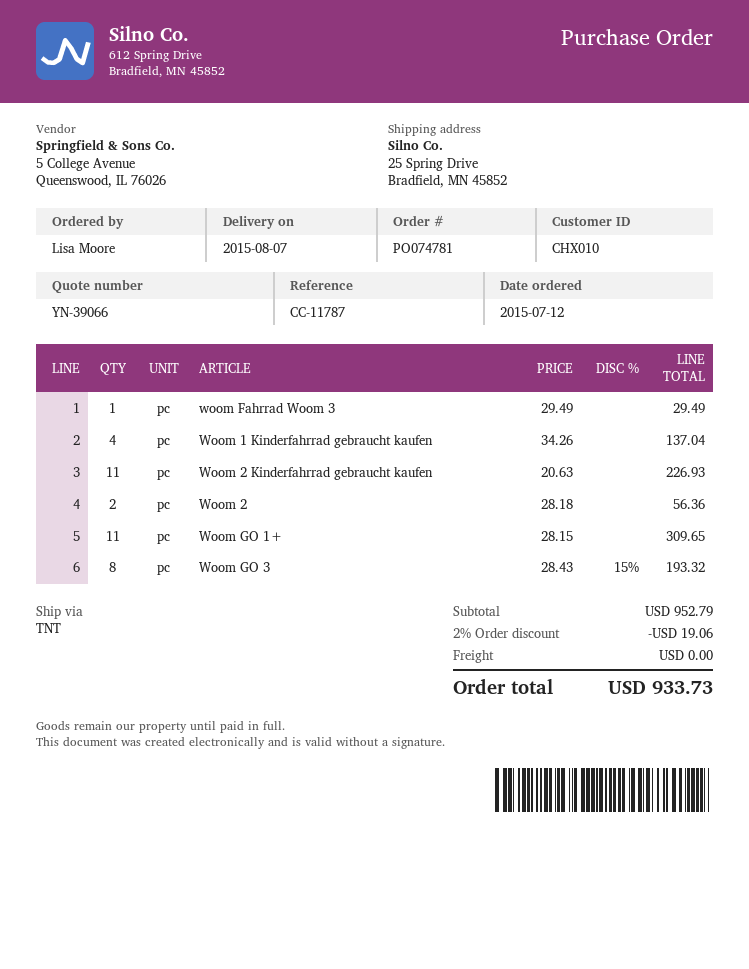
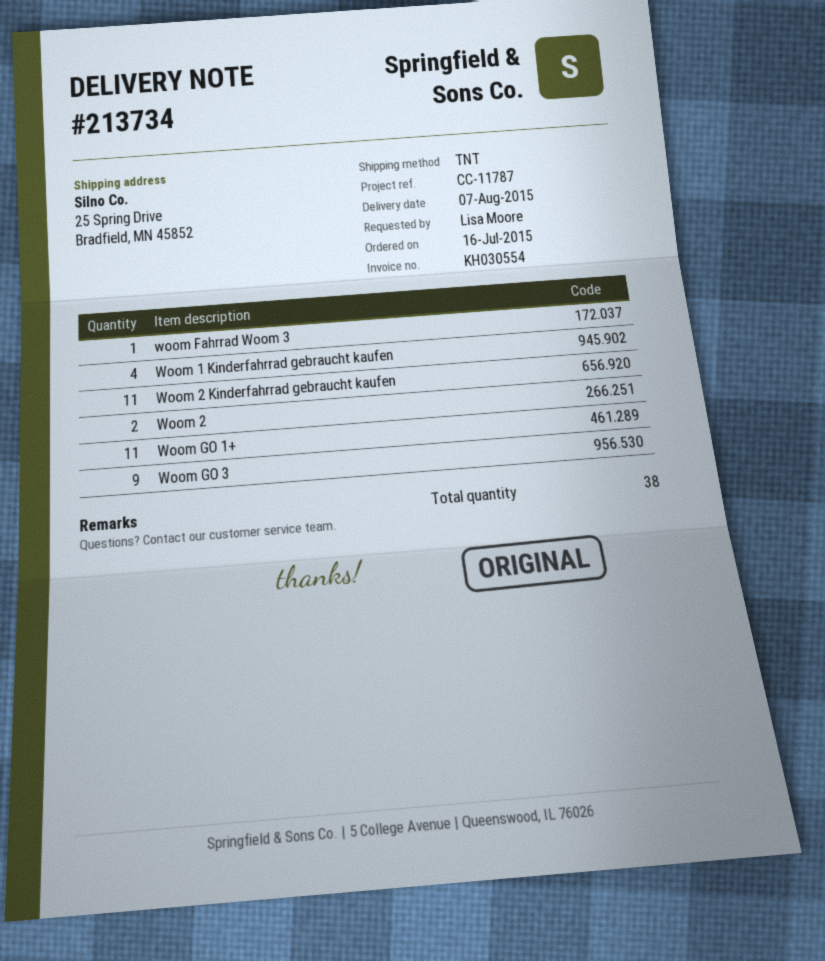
order date: 2015-07-12 -> 2015-07-16
Woom GO 3: 8 -> 9

